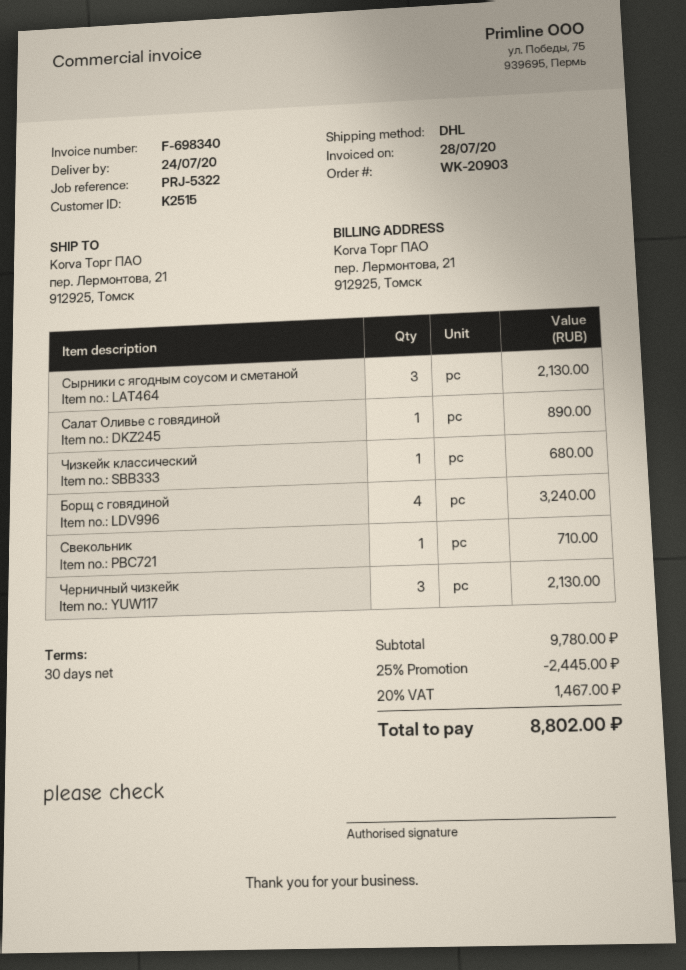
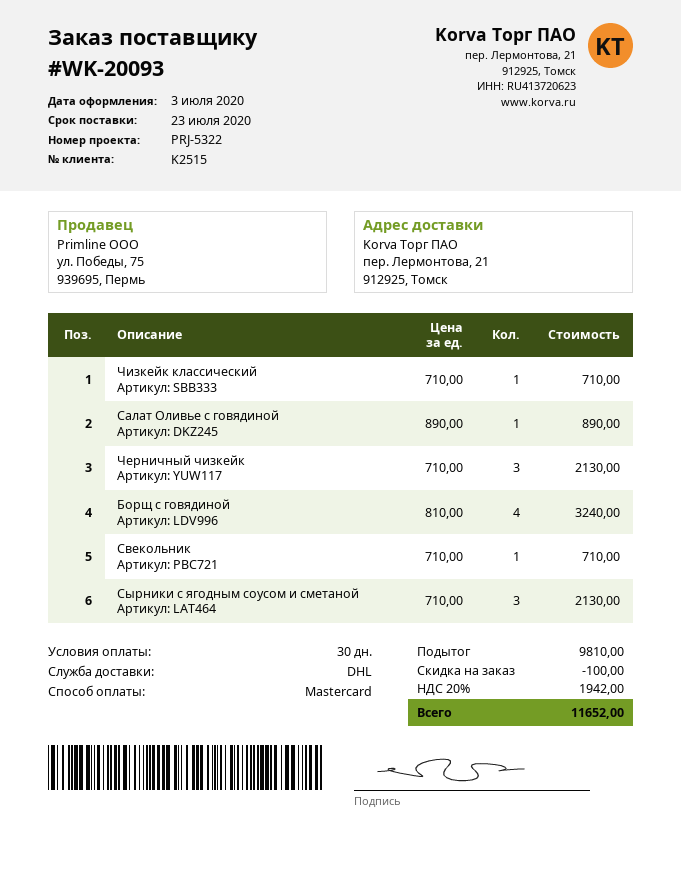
order number: WK-20903 -> WK-20093
delivery date: 2020-07-24 -> 2020-07-23
Чизкейк классический: 1 for 680.00 -> 1 for 710.00
subtotal: 9780.00 -> 9810.00
discount: 2445.00 -> 100.00
tax: 20% = 1467.00 -> 20% = 1942.00
total: 8802.00 -> 11652.00

